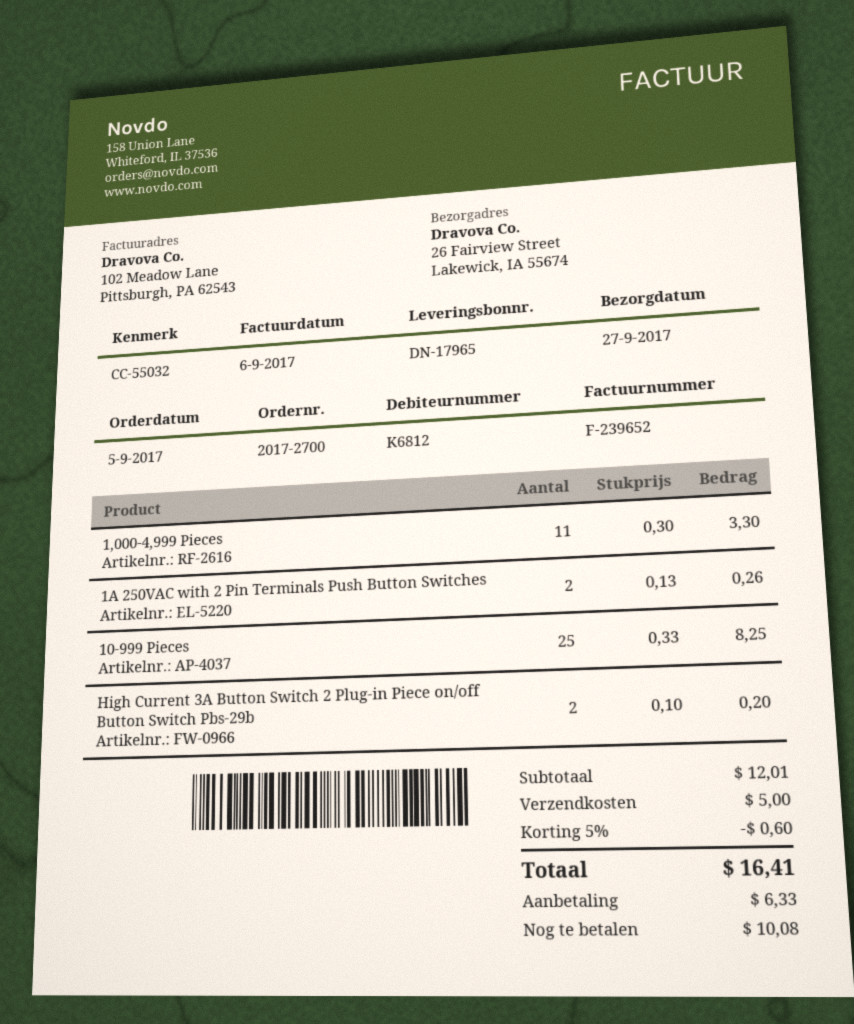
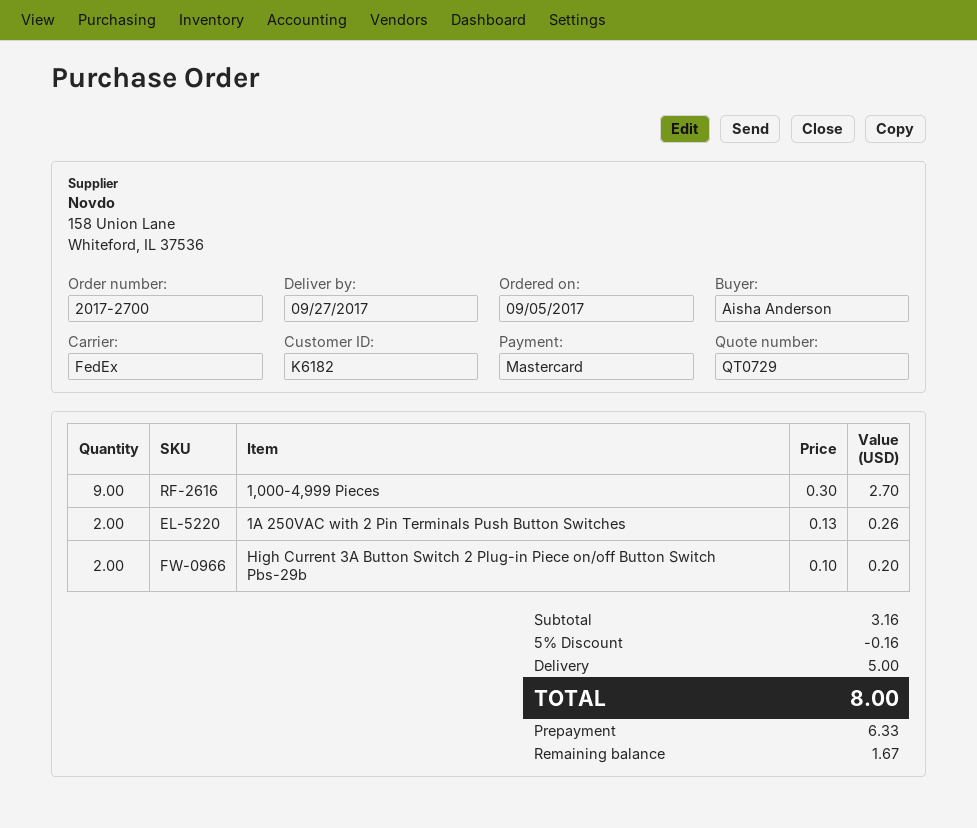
customer number: K6812 -> K6182
1,000-4,999 Pieces: 11 x 0.30 = 3.30 -> 9 x 0.30 = 2.70
10-999 Pieces: 25 x 0.33 = 8.25 -> none
subtotal: 12.01 -> 3.16
discount: 5% = 0.60 -> 5% = 0.16
total: 16.41 -> 8.00
balance: 10.08 -> 1.67

